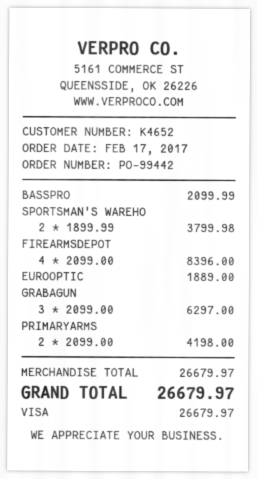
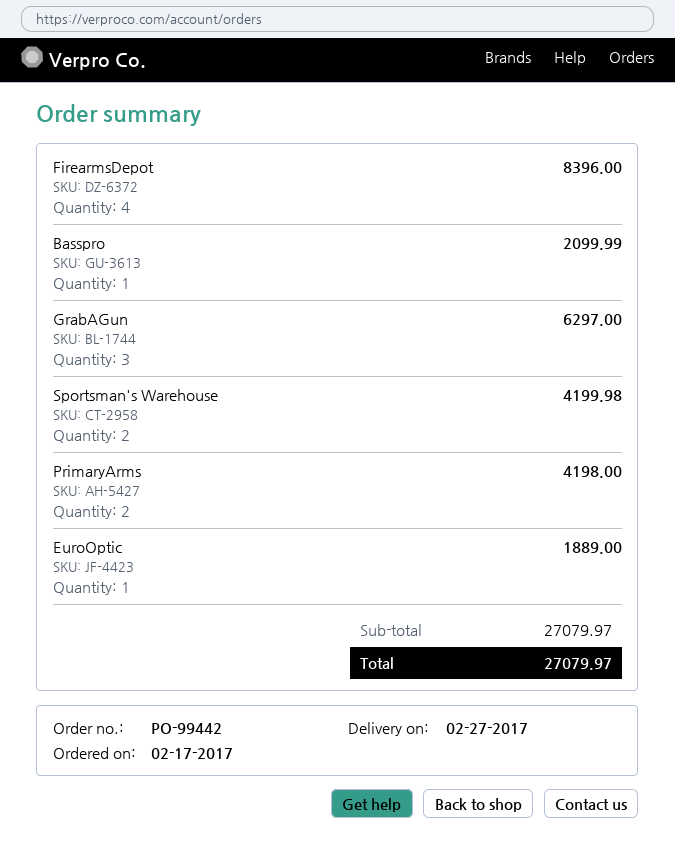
SPORTSMAN'S WAREHO: 2 for 3799.98 -> 2 for 4199.98
subtotal: 26679.97 -> 27079.97
total: 26679.97 -> 27079.97

